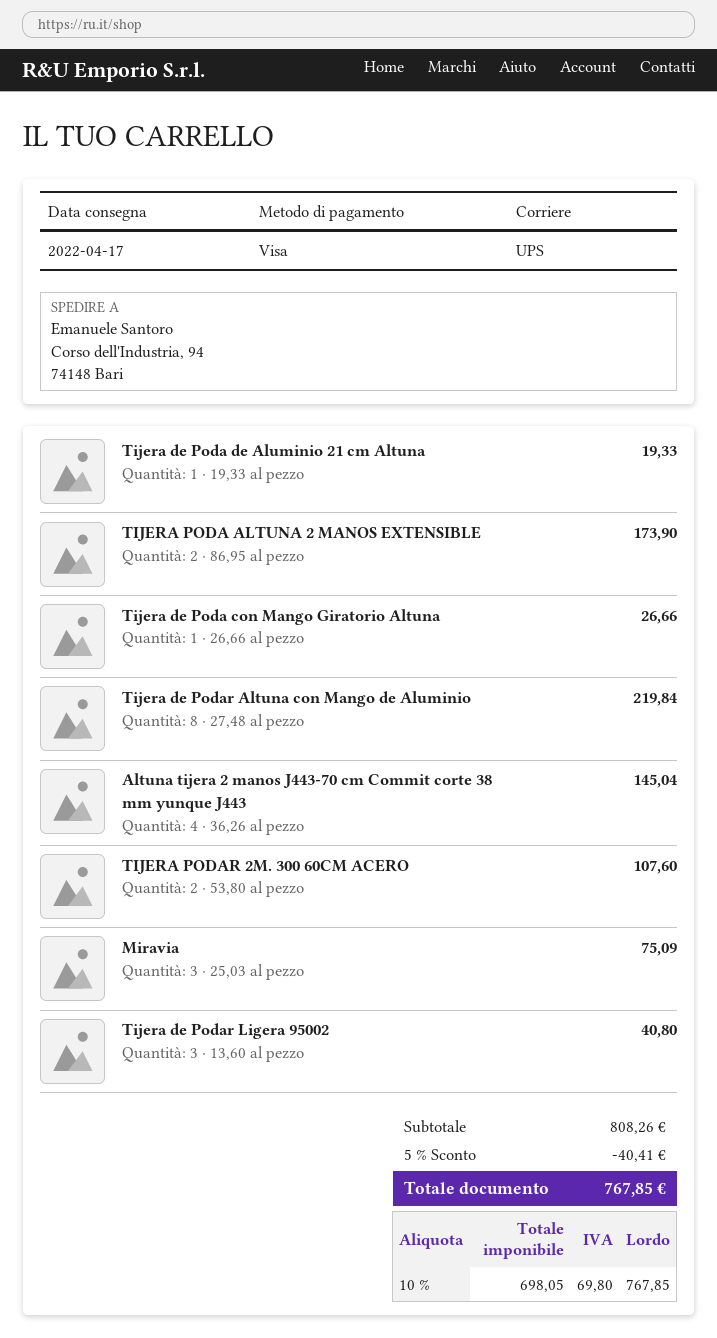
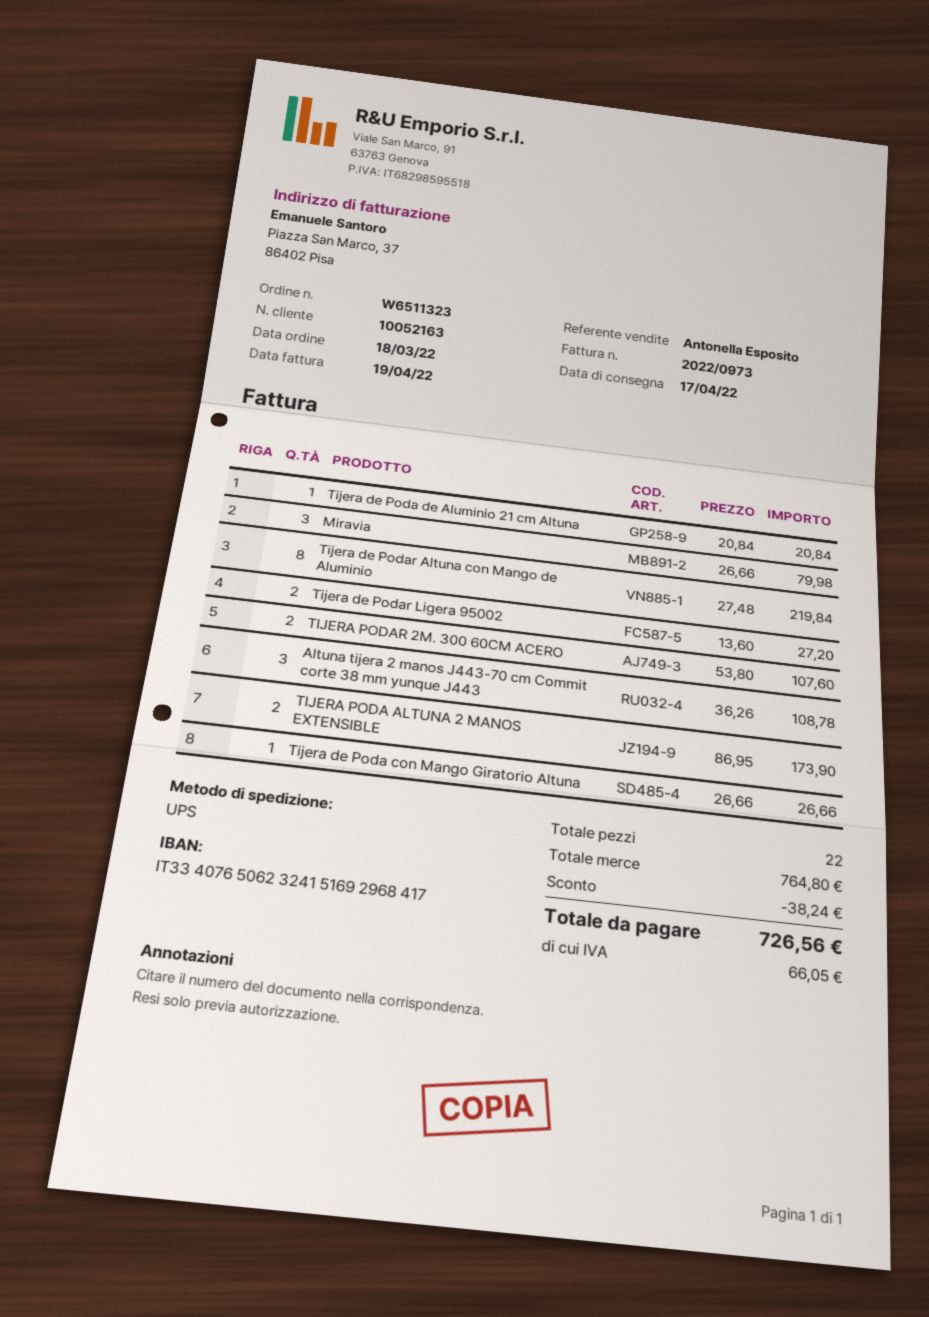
Tijera de Poda de Aluminio 21 cm Altuna: 1 x 19.33 = 19.33 -> 1 x 20.84 = 20.84
Altuna tijera 2 manos J443-70 cm Commit corte 38 mm yunque J443: 4 x 36.26 = 145.04 -> 3 x 36.26 = 108.78
Miravia: 3 x 25.03 = 75.09 -> 3 x 26.66 = 79.98
Tijera de Podar Ligera 95002: 3 x 13.60 = 40.80 -> 2 x 13.60 = 27.20
subtotal: 808.26 -> 764.80
discount: 40.41 -> 38.24
tax: 69.80 -> 66.05
total: 767.85 -> 726.56

